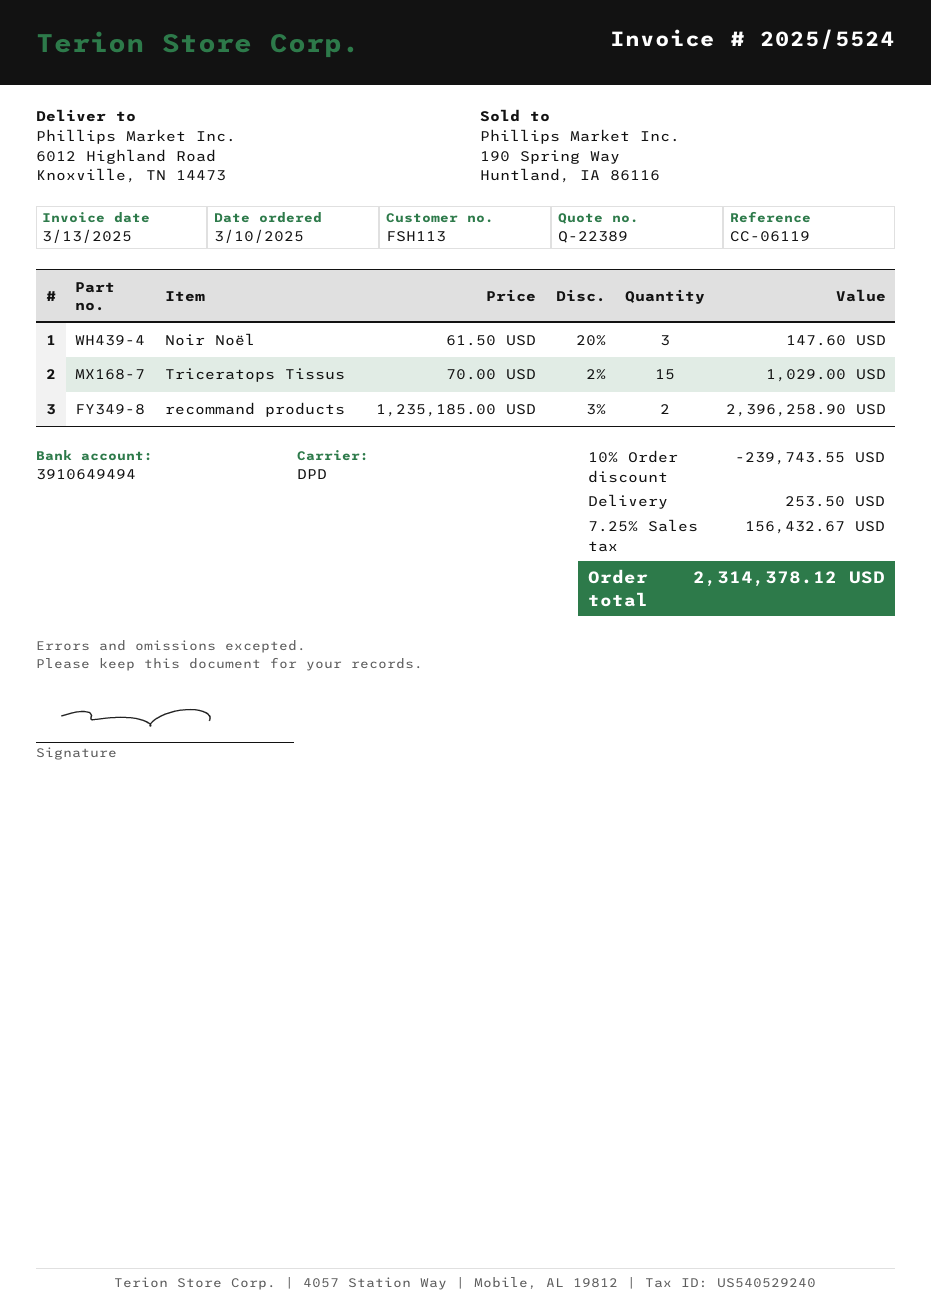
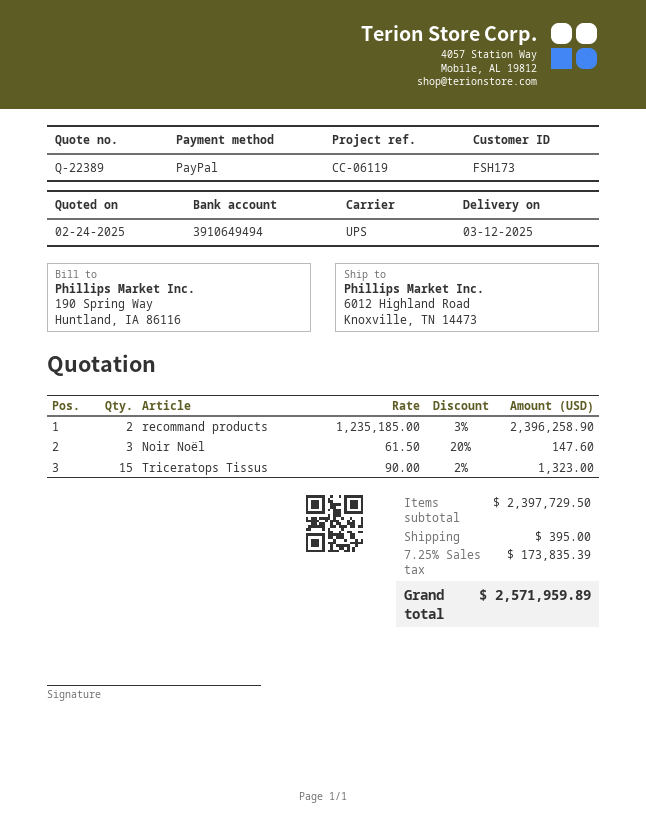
customer number: FSH113 -> FSH173
shipping method: DPD -> UPS
Triceratops Tissus: 15 x 70.00 - 2% = 1029.00 -> 15 x 90.00 - 2% = 1323.00
discount: 10% = 239743.55 -> none
shipping: 253.50 -> 395.00
tax: 7.25% = 156432.67 -> 7.25% = 173835.39
total: 2314378.12 -> 2571959.89

